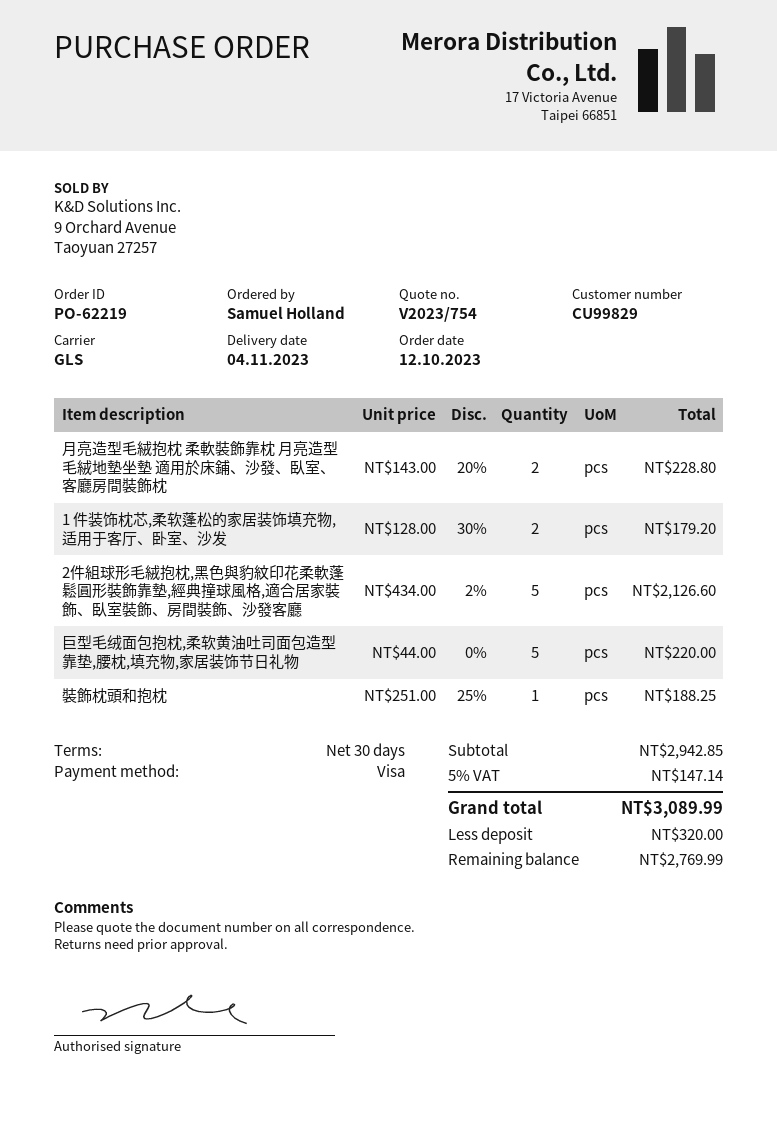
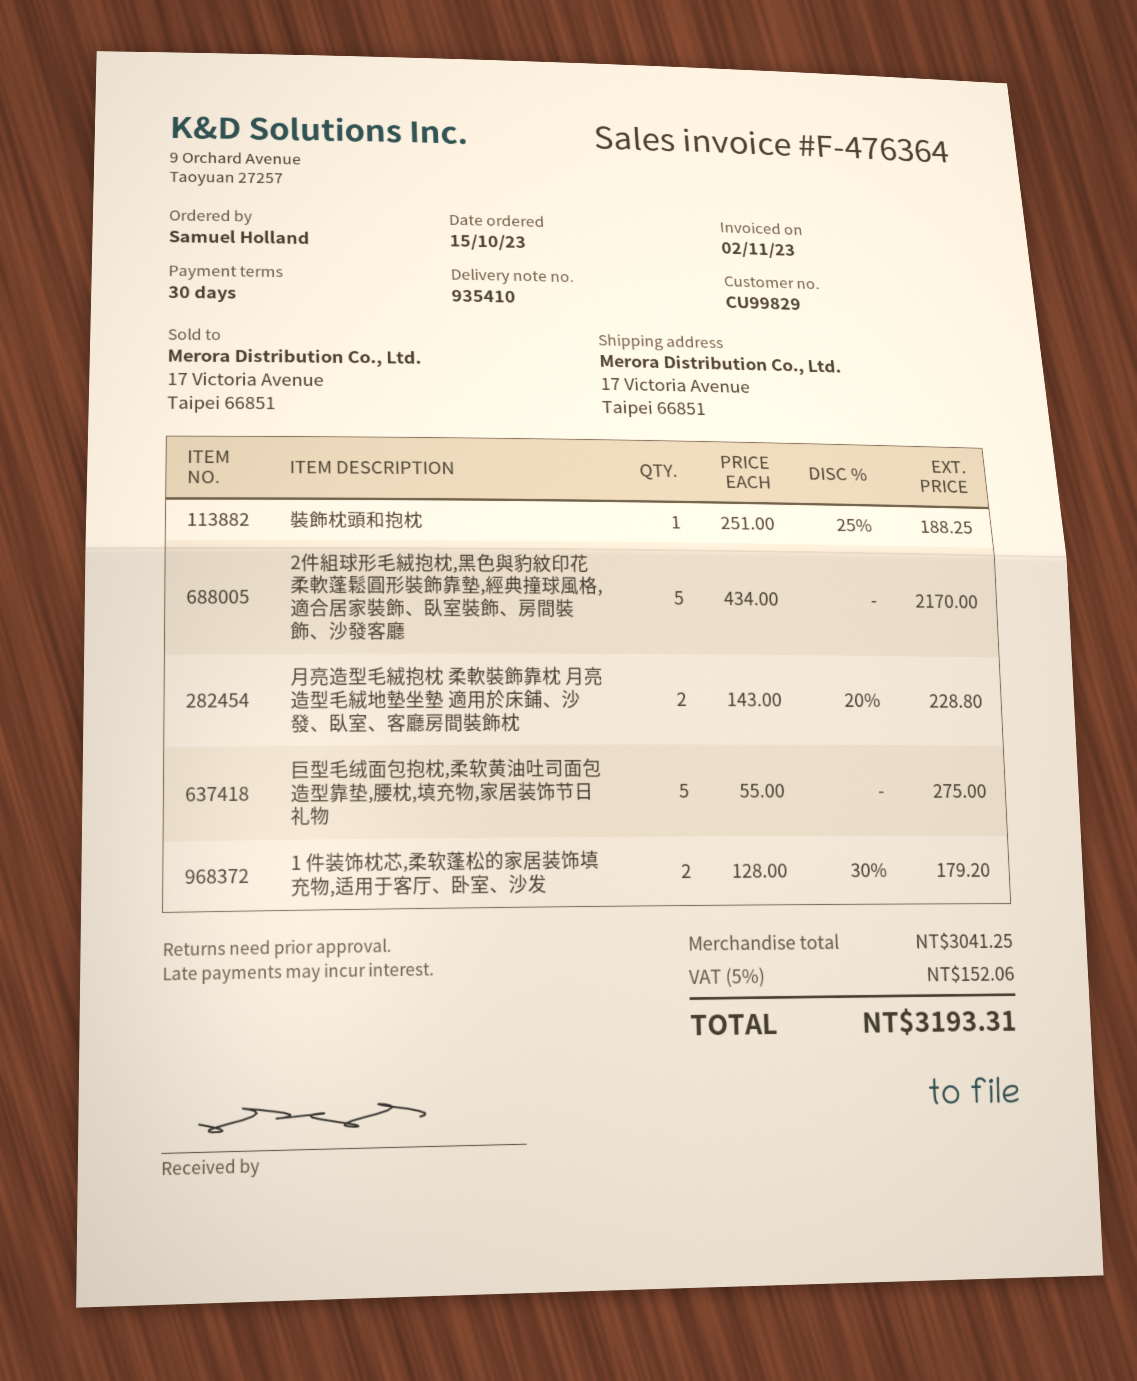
order date: 2023-10-12 -> 2023-10-15
2件組球形毛絨抱枕,黑色與豹紋印花柔軟蓬鬆圓形裝飾靠墊,經典撞球風格,適合居家裝飾、臥室裝飾、房間裝飾、沙發客廳: 5 x 434.00 - 2% = 2126.60 -> 5 x 434.00 = 2170.00
巨型毛绒面包抱枕,柔软黄油吐司面包造型靠垫,腰枕,填充物,家居装饰节日礼物: 5 x 44.00 = 220.00 -> 5 x 55.00 = 275.00
subtotal: 2942.85 -> 3041.25
tax: 5% = 147.14 -> 5% = 152.06
total: 3089.99 -> 3193.31

